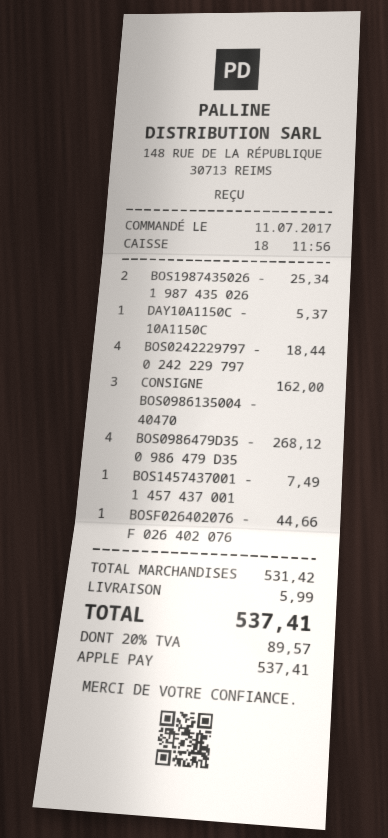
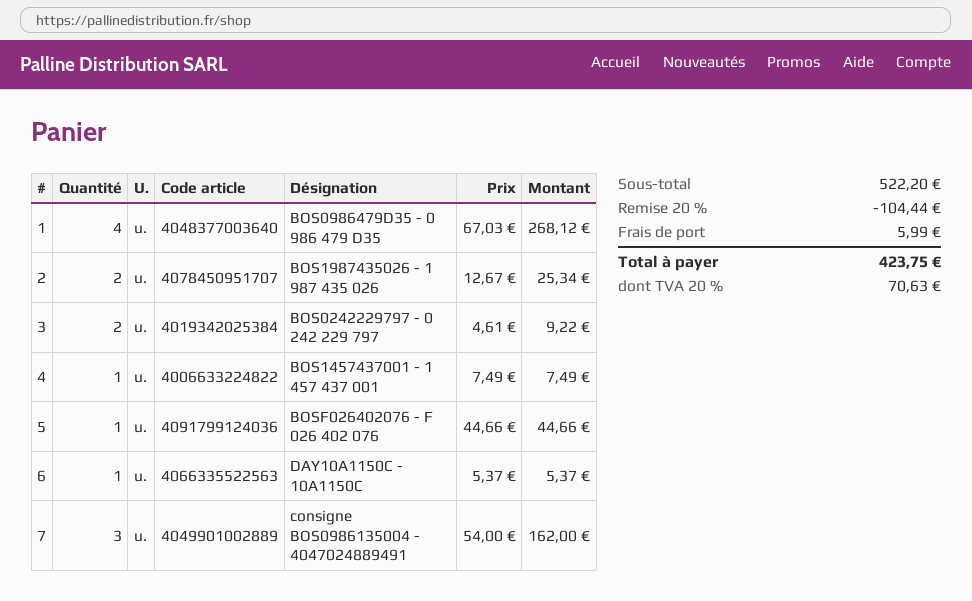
BOS0242229797 - 0 242 229 797: 4 for 18.44 -> 2 for 9.22
subtotal: 531.42 -> 522.20
discount: none -> 20% = 104.44
tax: 20% = 89.57 -> 20% = 70.63
total: 537.41 -> 423.75

